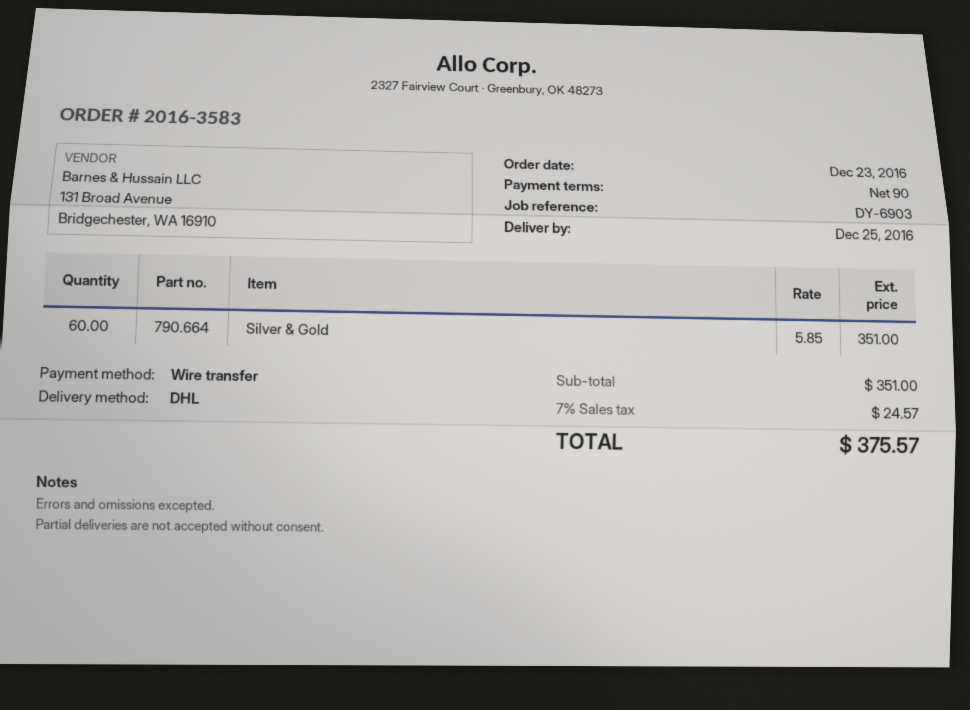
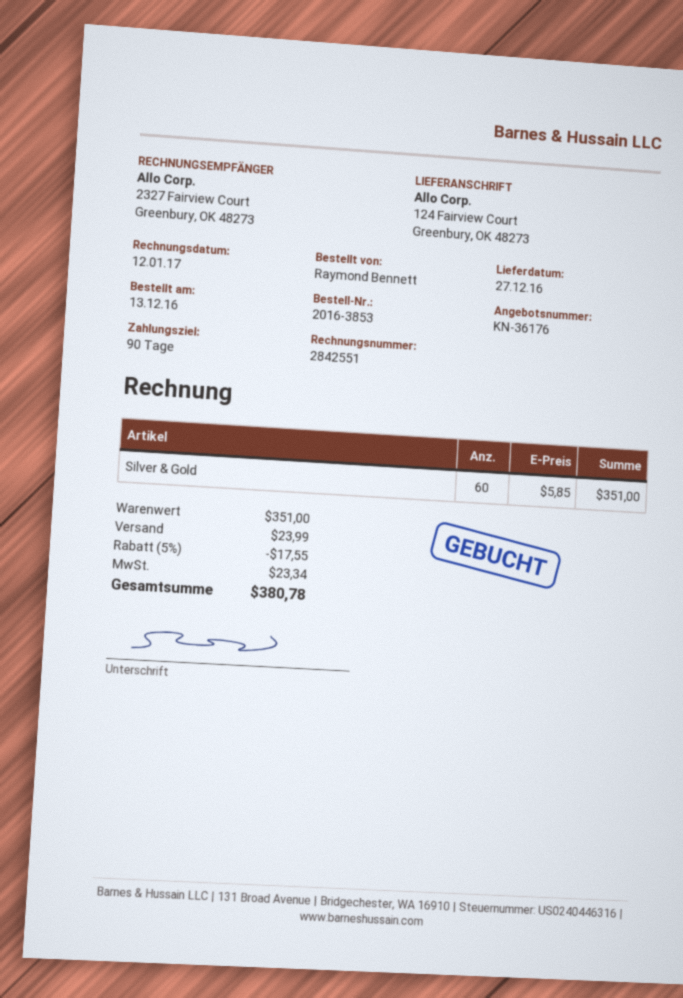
order number: 2016-3583 -> 2016-3853
order date: 2016-12-23 -> 2016-12-13
delivery date: 2016-12-25 -> 2016-12-27
discount: none -> 5% = 17.55
shipping: none -> 23.99
tax: 24.57 -> 23.34
total: 375.57 -> 380.78

